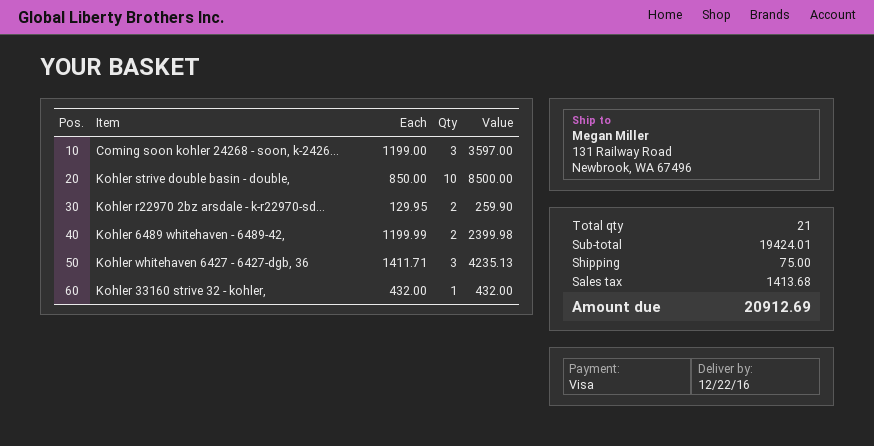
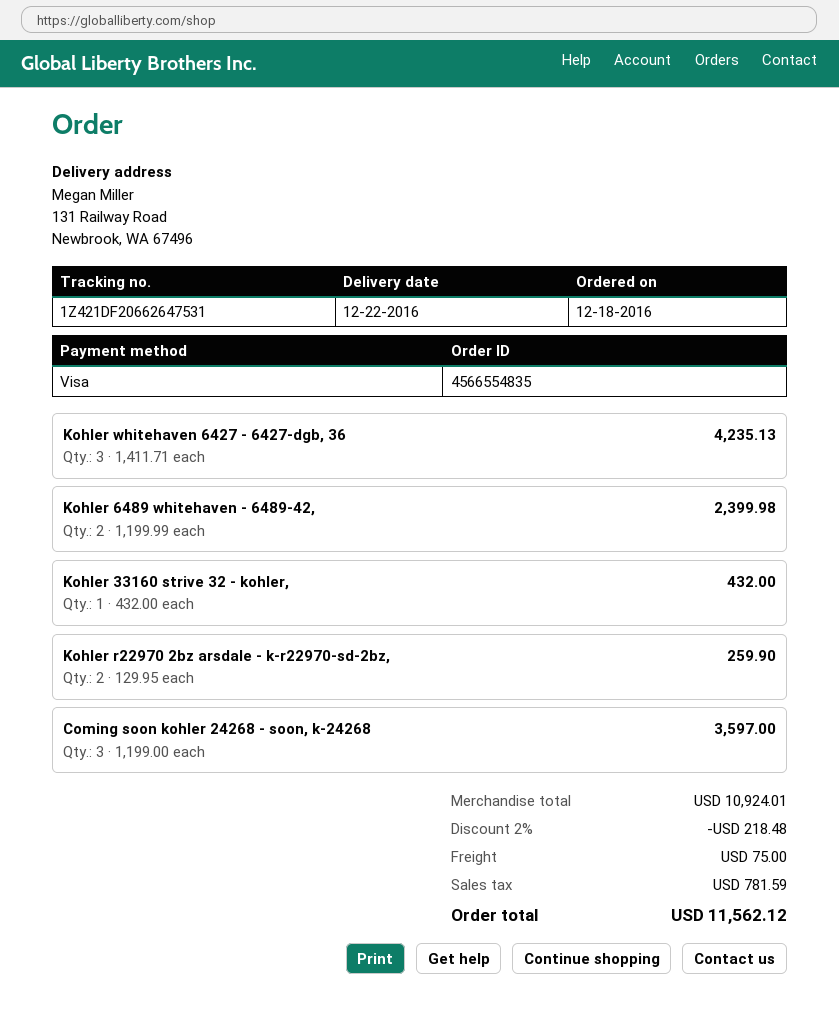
Kohler strive double basin - double,: 10 x 850.00 = 8500.00 -> none
subtotal: 19424.01 -> 10924.01
discount: none -> 2% = 218.48
tax: 1413.68 -> 781.59
total: 20912.69 -> 11562.12

